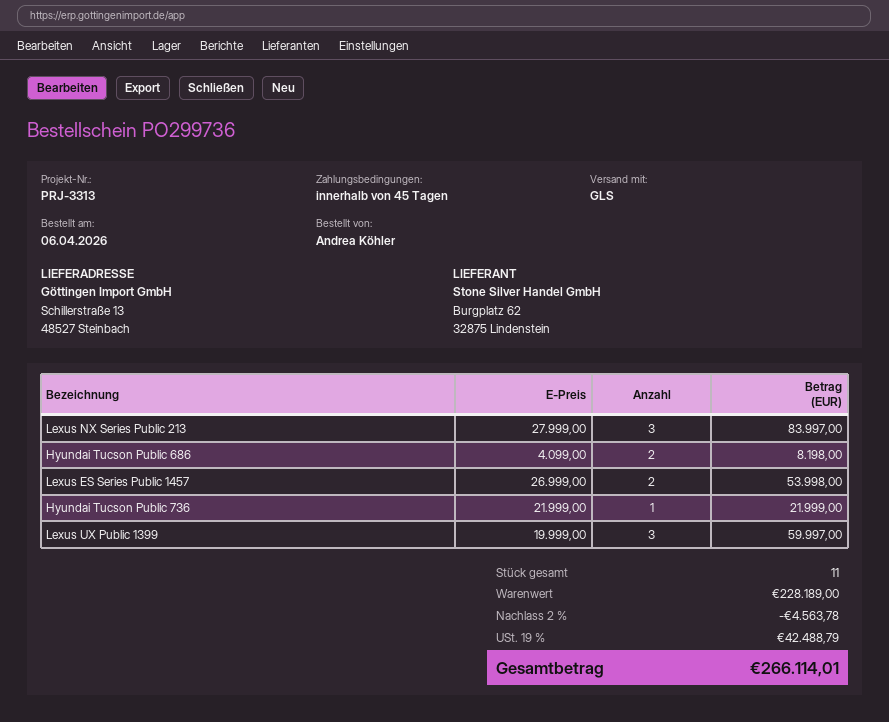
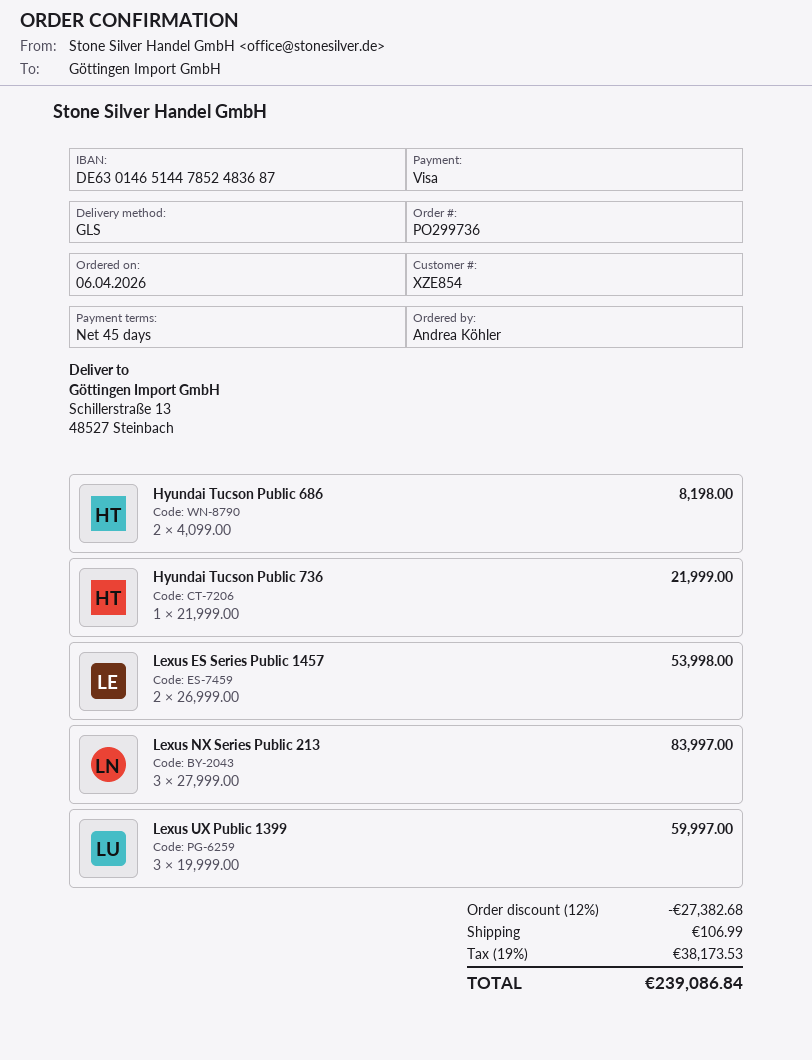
discount: 2% = 4563.78 -> 12% = 27382.68
shipping: none -> 106.99
tax: 19% = 42488.79 -> 19% = 38173.53
total: 266114.01 -> 239086.84

